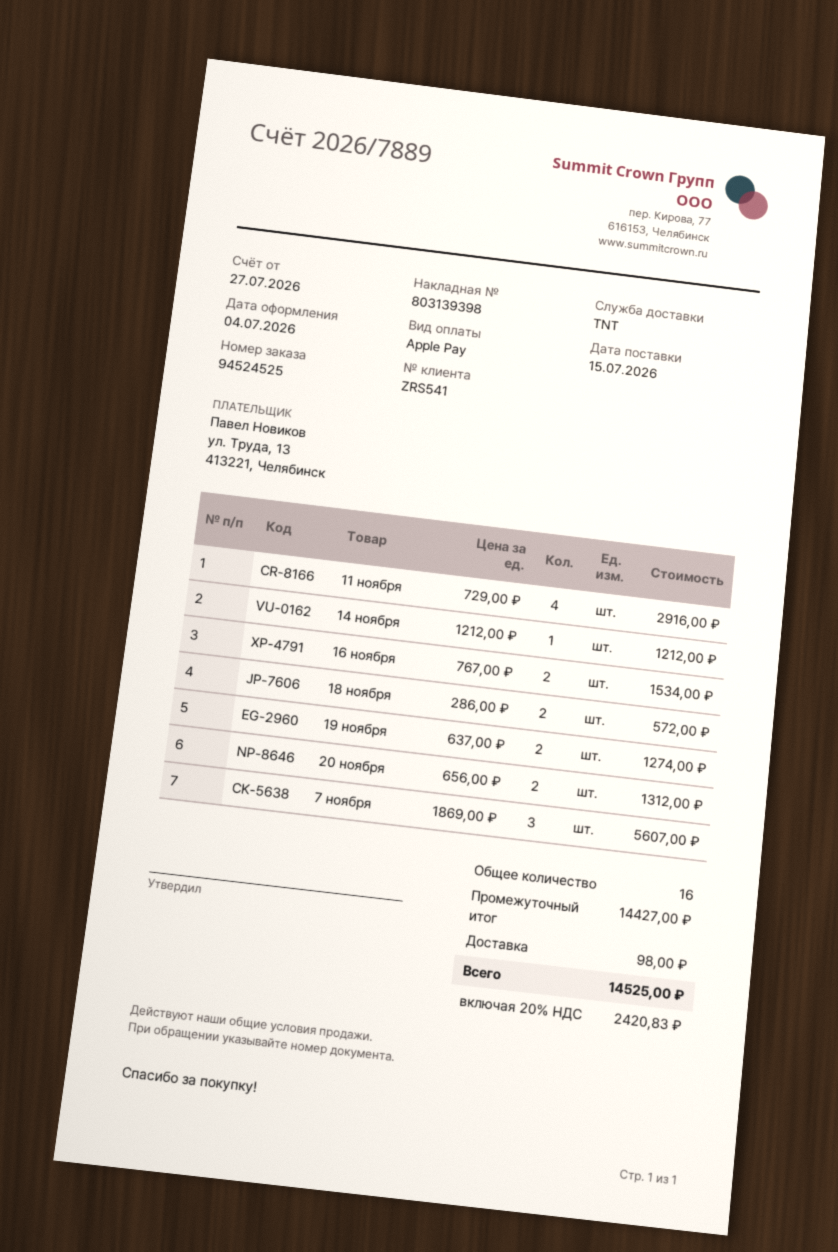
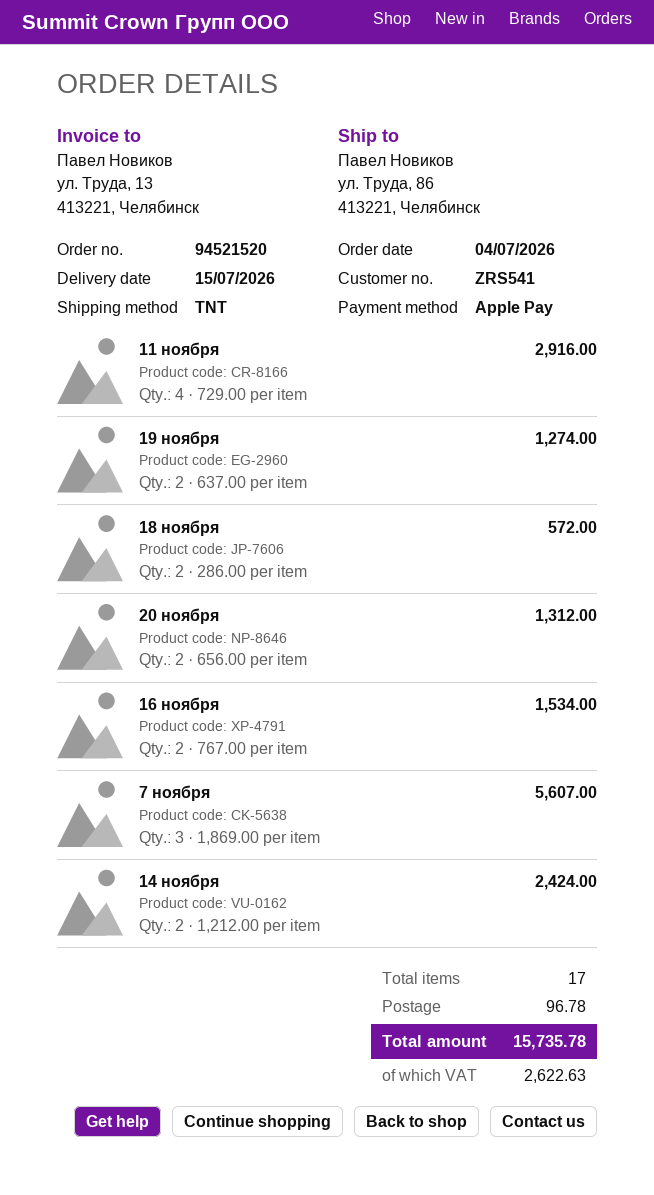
order number: 94524525 -> 94521520
14 ноября: 1 x 1212.00 = 1212.00 -> 2 x 1212.00 = 2424.00
total quantity: 16 -> 17
shipping: 98.00 -> 96.78
tax: 2420.83 -> 2622.63
total: 14525.00 -> 15735.78

